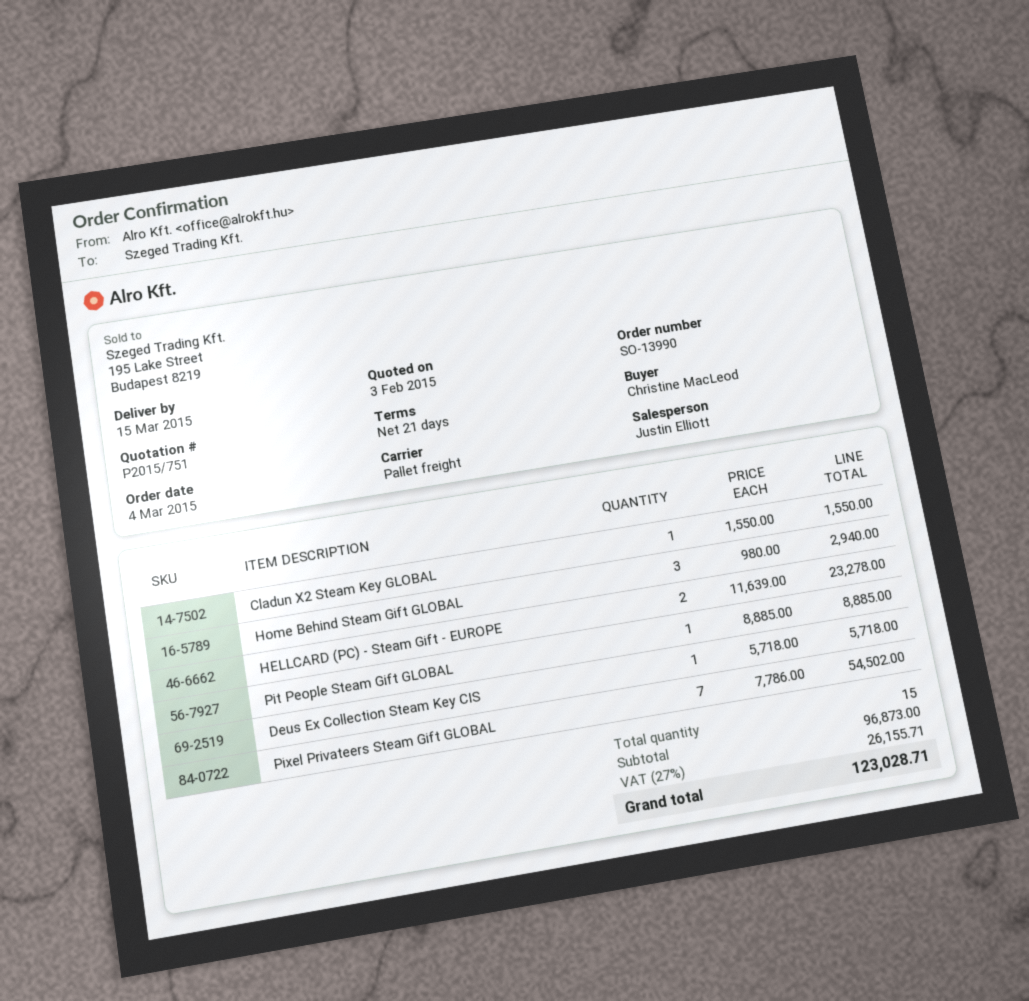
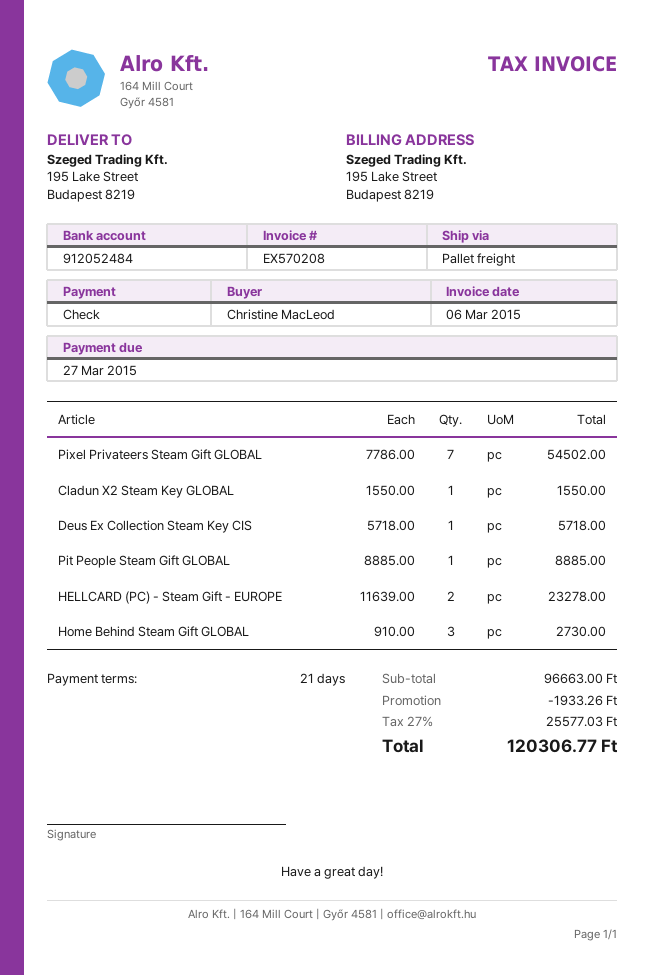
Home Behind Steam Gift GLOBAL: 3 x 980.00 = 2940.00 -> 3 x 910.00 = 2730.00
subtotal: 96873.00 -> 96663.00
discount: none -> 1933.26
tax: 27% = 26155.71 -> 27% = 25577.03
total: 123028.71 -> 120306.77

